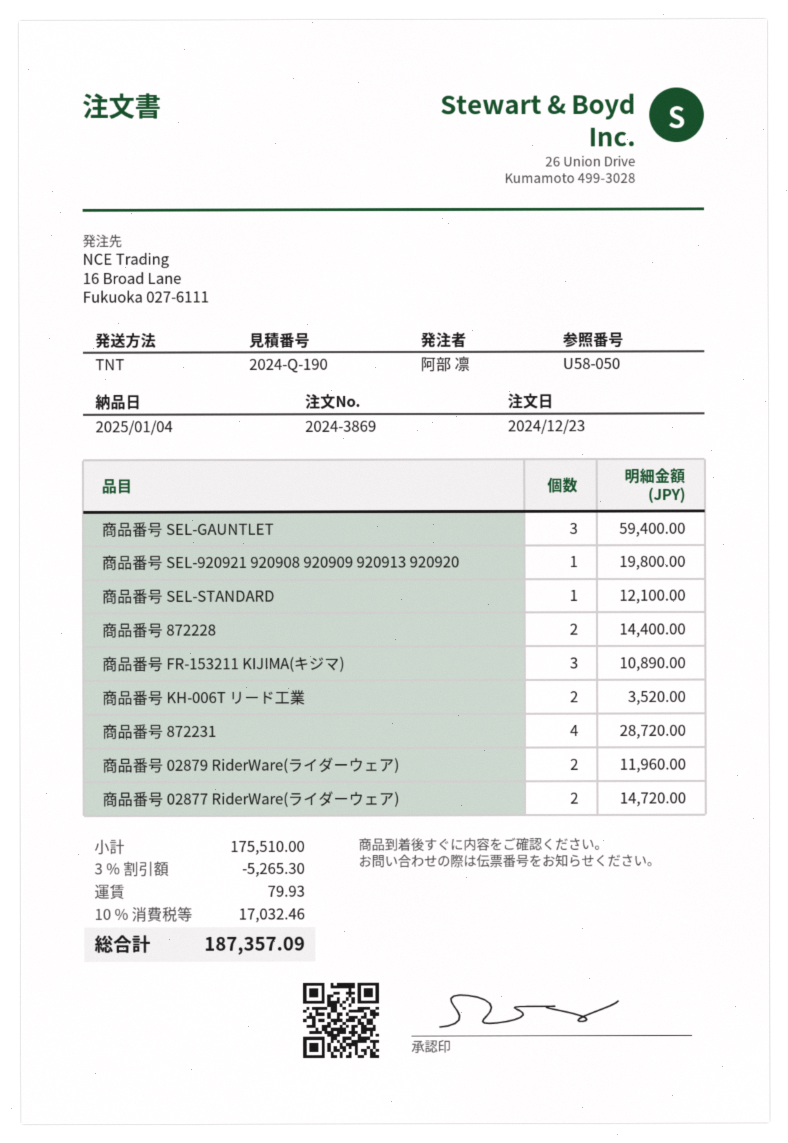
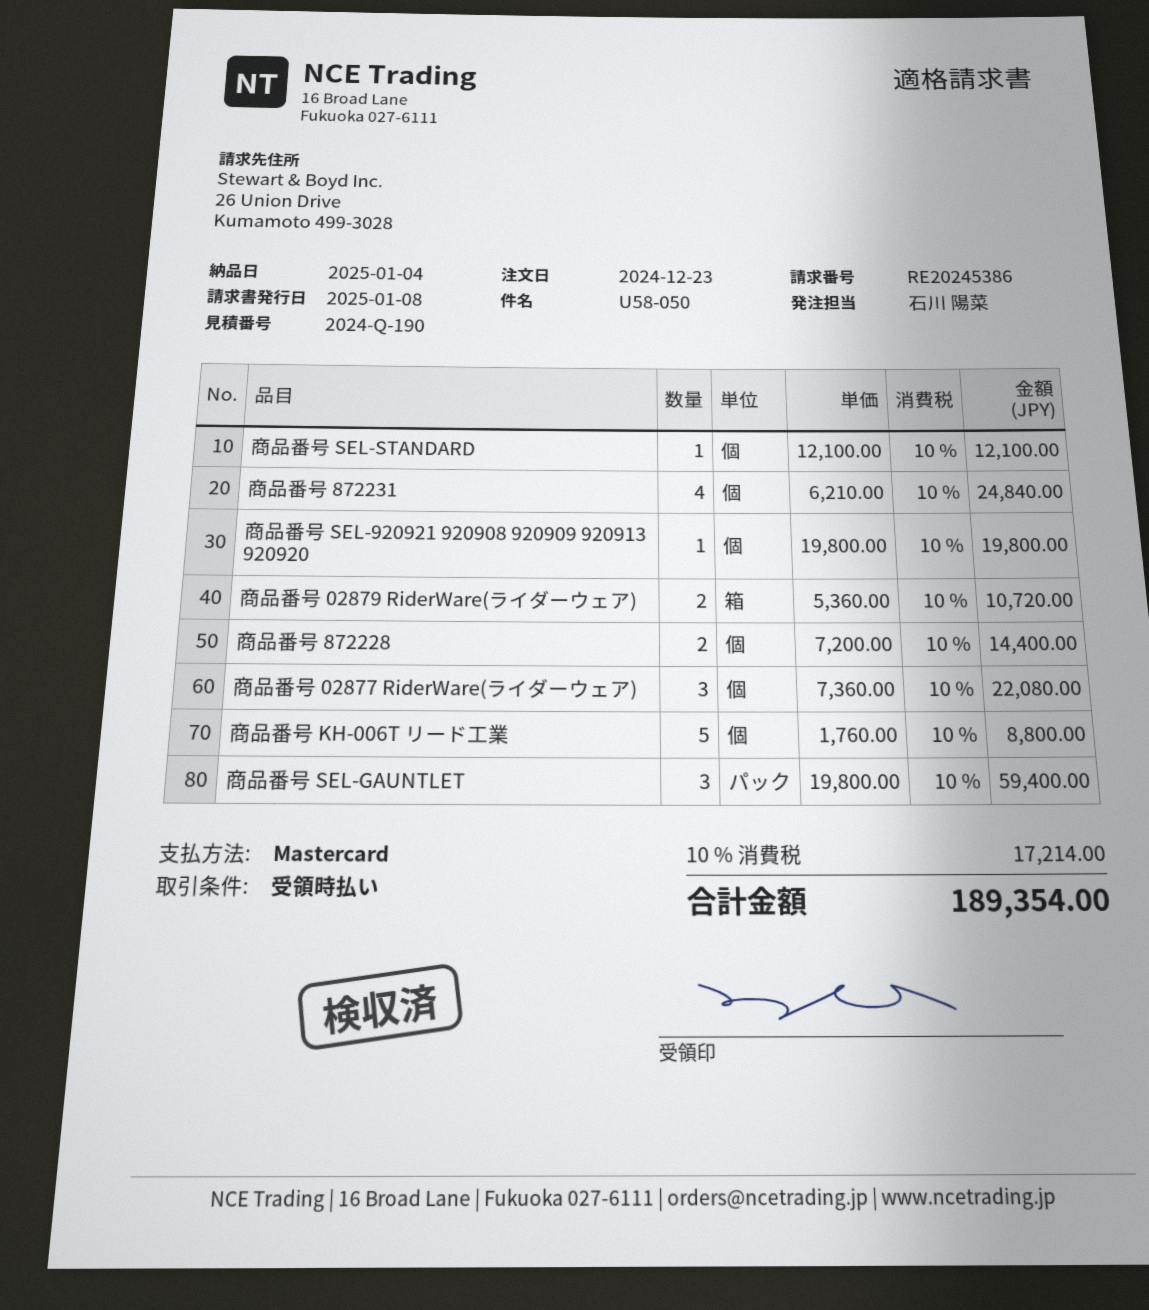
ordered by: 阿部 凛 -> 石川 陽菜
商品番号 FR-153211 KIJIMA(キジマ): 3 for 10890.00 -> none
商品番号 KH-006T リード工業: 2 for 3520.00 -> 5 for 8800.00
商品番号 872231: 4 for 28720.00 -> 4 for 24840.00
商品番号 02879 RiderWare(ライダーウェア): 2 for 11960.00 -> 2 for 10720.00
商品番号 02877 RiderWare(ライダーウェア): 2 for 14720.00 -> 3 for 22080.00
discount: 3% = 5265.30 -> none
shipping: 79.93 -> none
tax: 10% = 17032.46 -> 10% = 17214.00
total: 187357.09 -> 189354.00

